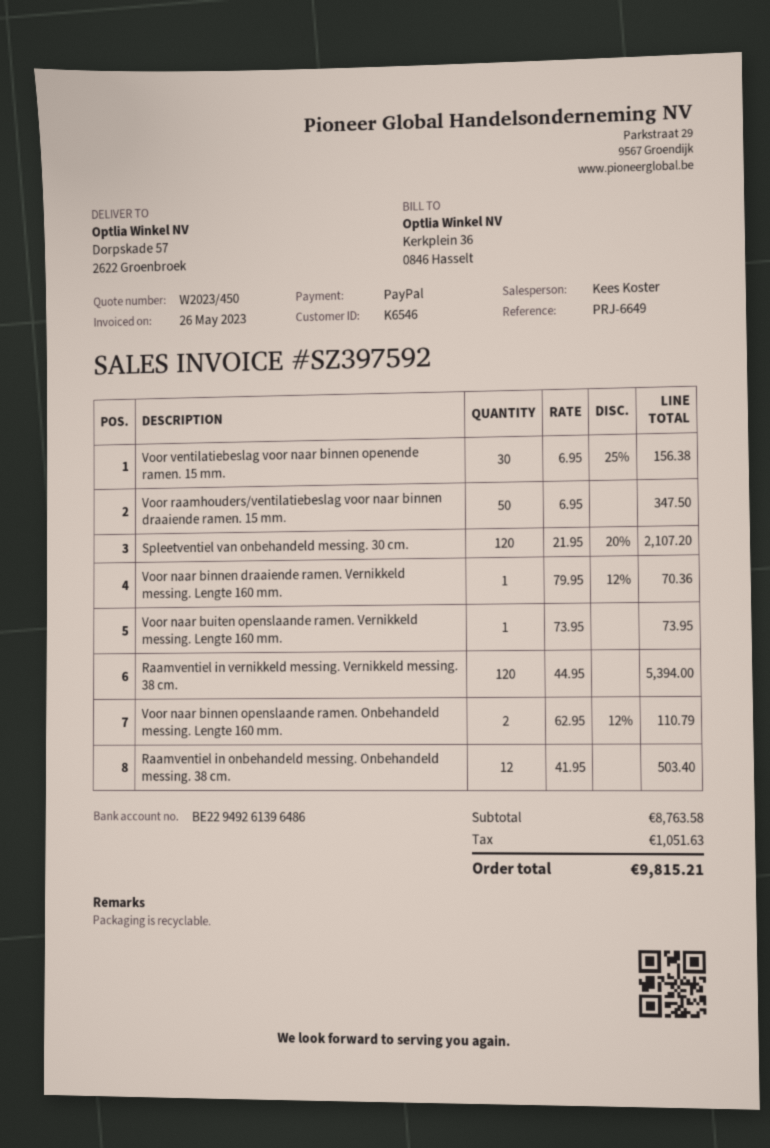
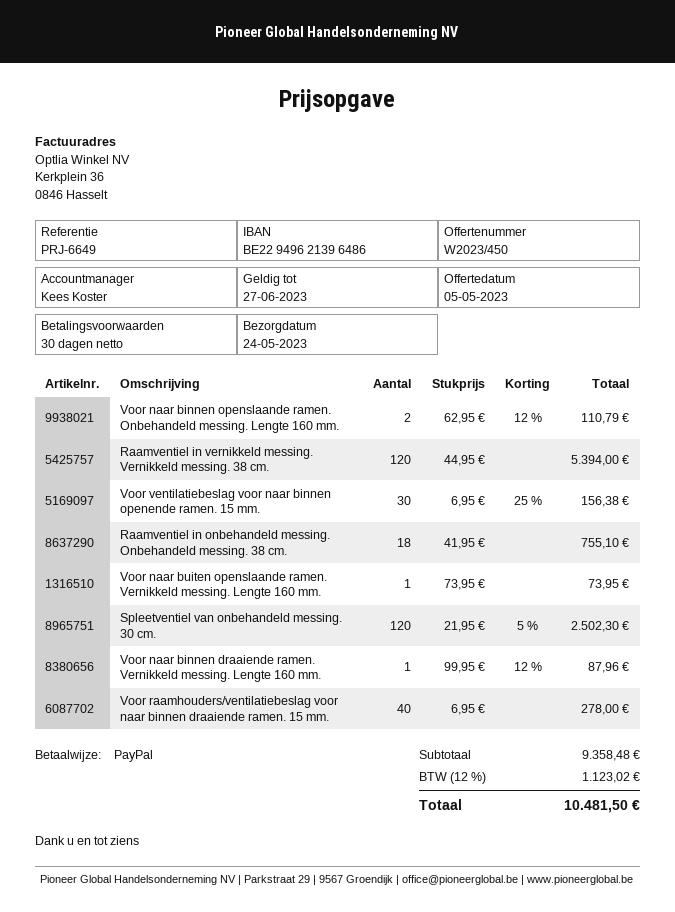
bank account: BE22949261396486 -> BE22949621396486
Voor raamhouders/ventilatiebeslag voor naar binnen draaiende ramen. 15 mm.: 50 x 6.95 = 347.50 -> 40 x 6.95 = 278.00
Spleetventiel van onbehandeld messing. 30 cm.: 120 x 21.95 - 20% = 2107.20 -> 120 x 21.95 - 5% = 2502.30
Voor naar binnen draaiende ramen. Vernikkeld messing. Lengte 160 mm.: 1 x 79.95 - 12% = 70.36 -> 1 x 99.95 - 12% = 87.96
Raamventiel in onbehandeld messing. Onbehandeld messing. 38 cm.: 12 x 41.95 = 503.40 -> 18 x 41.95 = 755.10
subtotal: 8763.58 -> 9358.48
tax: 1051.63 -> 1123.02
total: 9815.21 -> 10481.50

